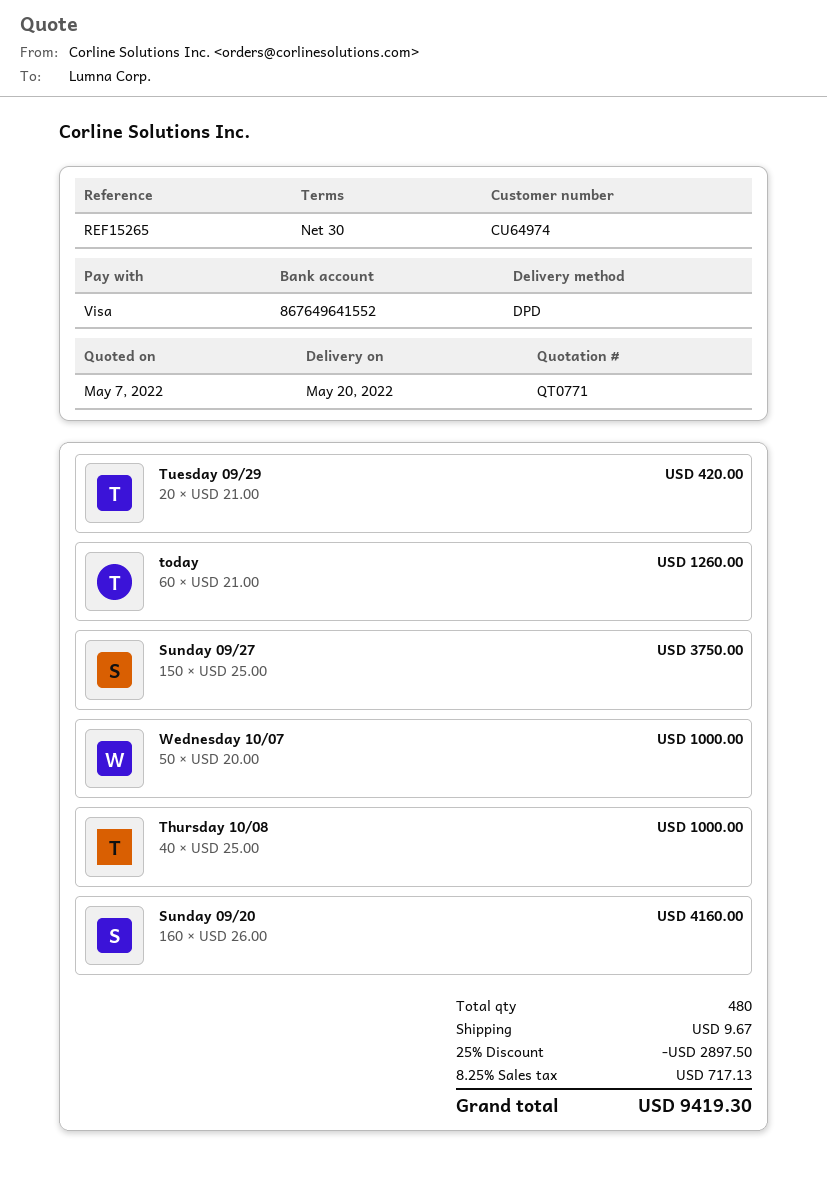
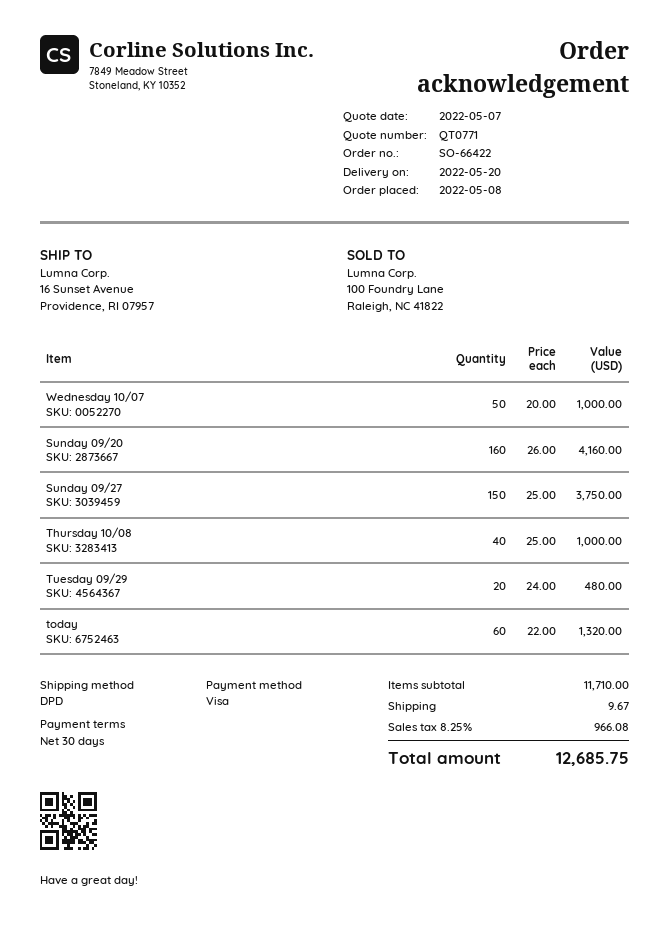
Tuesday 09/29: 20 x 21.00 = 420.00 -> 20 x 24.00 = 480.00
today: 60 x 21.00 = 1260.00 -> 60 x 22.00 = 1320.00
discount: 25% = 2897.50 -> none
tax: 8.25% = 717.13 -> 8.25% = 966.08
total: 9419.30 -> 12685.75

